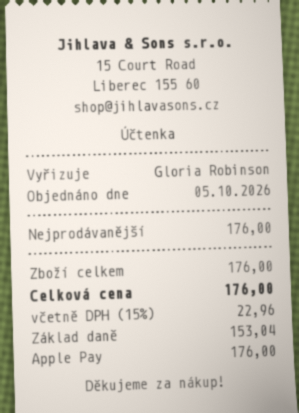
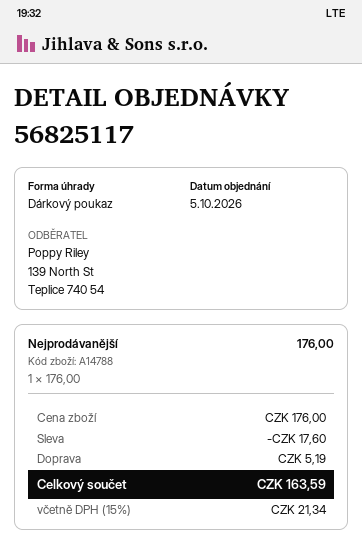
payment method: Apple Pay -> gift card
discount: none -> 17.60
shipping: none -> 5.19
tax: 15% = 22.96 -> 15% = 21.34
total: 176.00 -> 163.59

